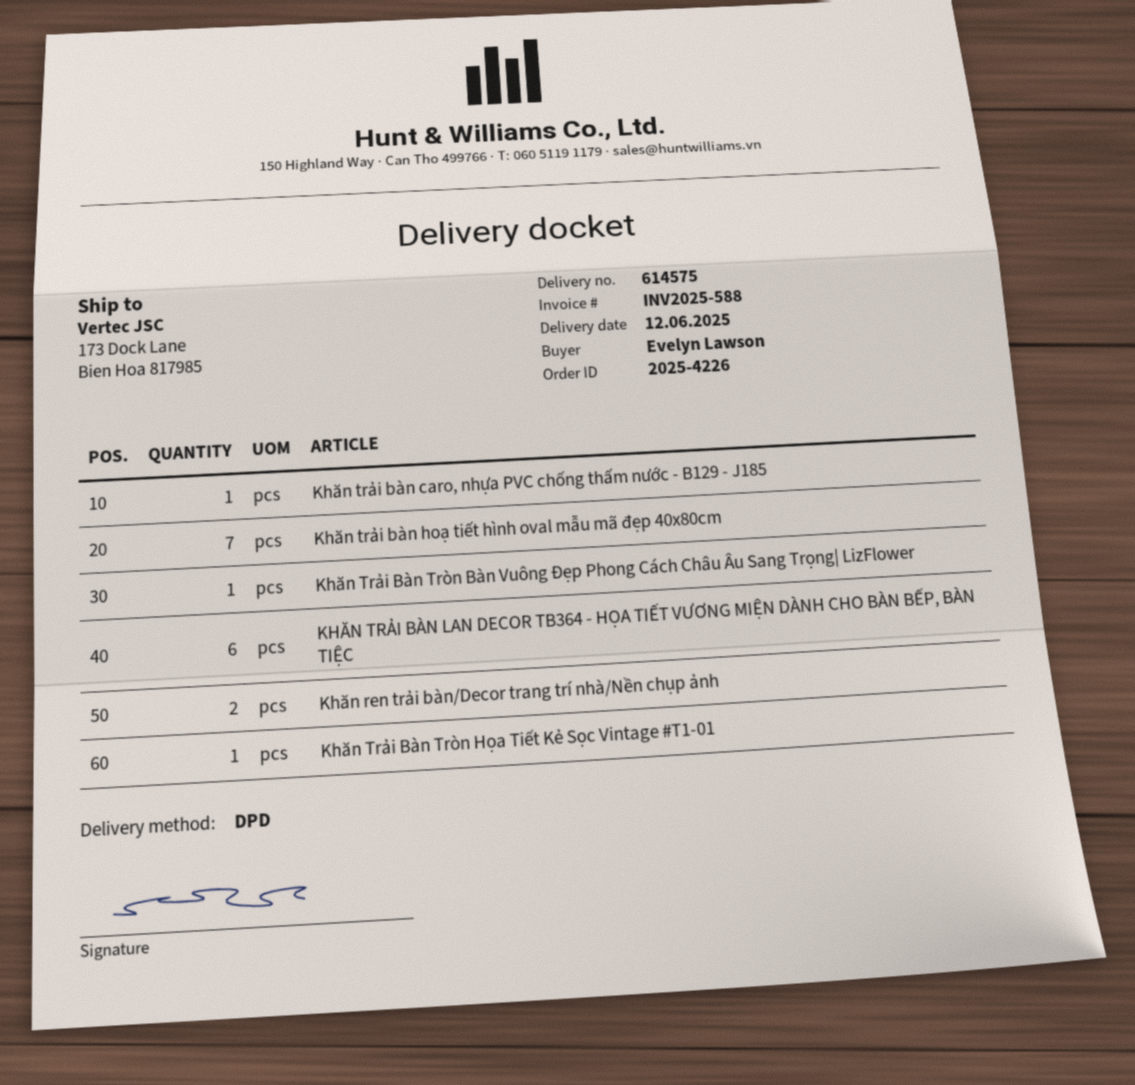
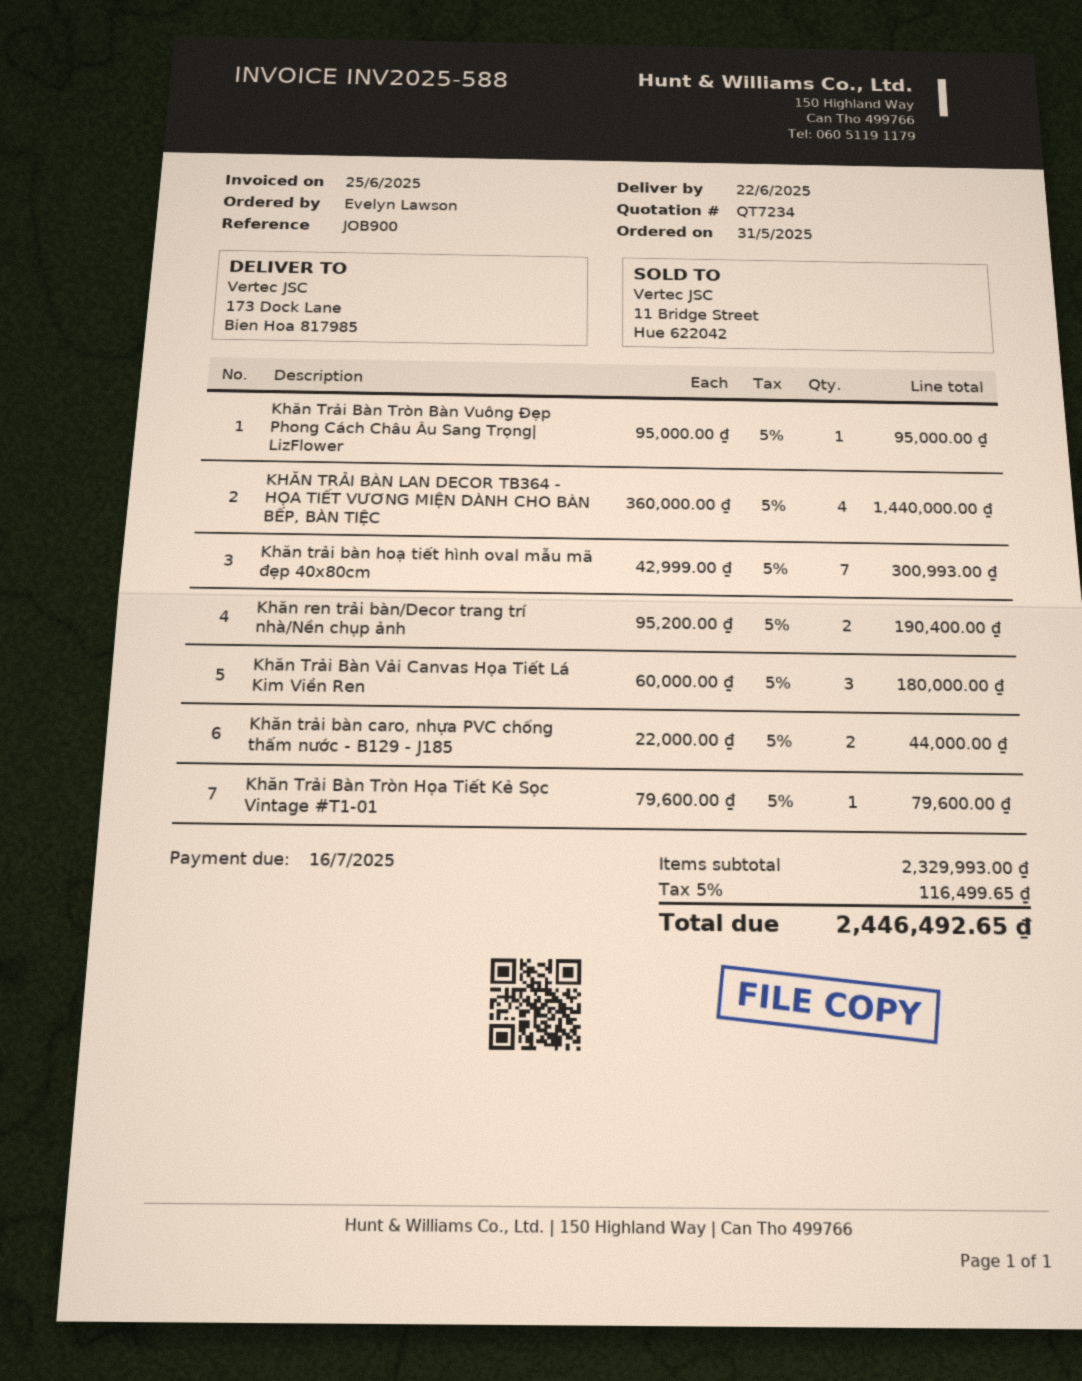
delivery date: 2025-06-12 -> 2025-06-22
Khăn trải bàn caro, nhựa PVC chống thấm nước - B129 - J185: 1 -> 2
KHĂN TRẢI BÀN LAN DECOR TB364 - HỌA TIẾT VƯƠNG MIỆN DÀNH CHO BÀN BẾP, BÀN TIỆC: 6 -> 4
Khăn Trải Bàn Vải Canvas Họa Tiết Lá Kim Viền Ren: none -> 3

